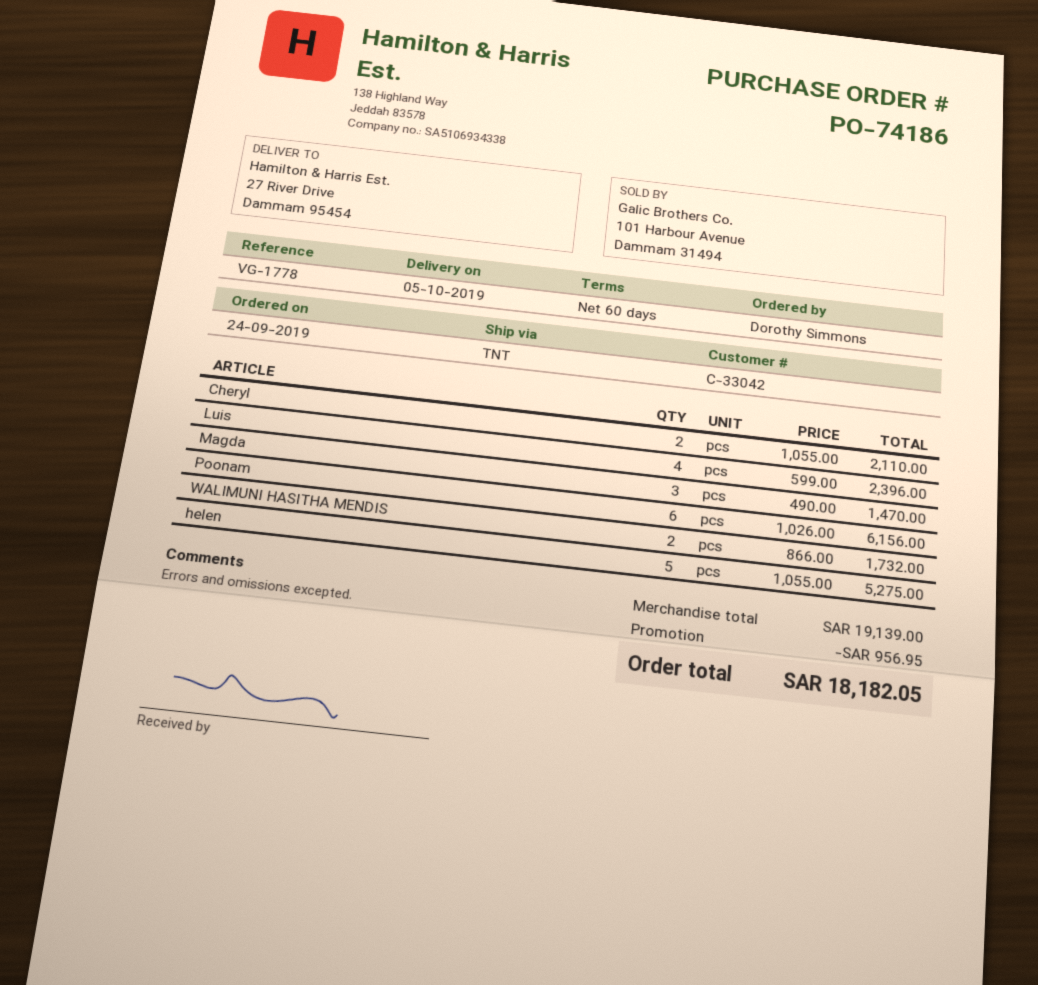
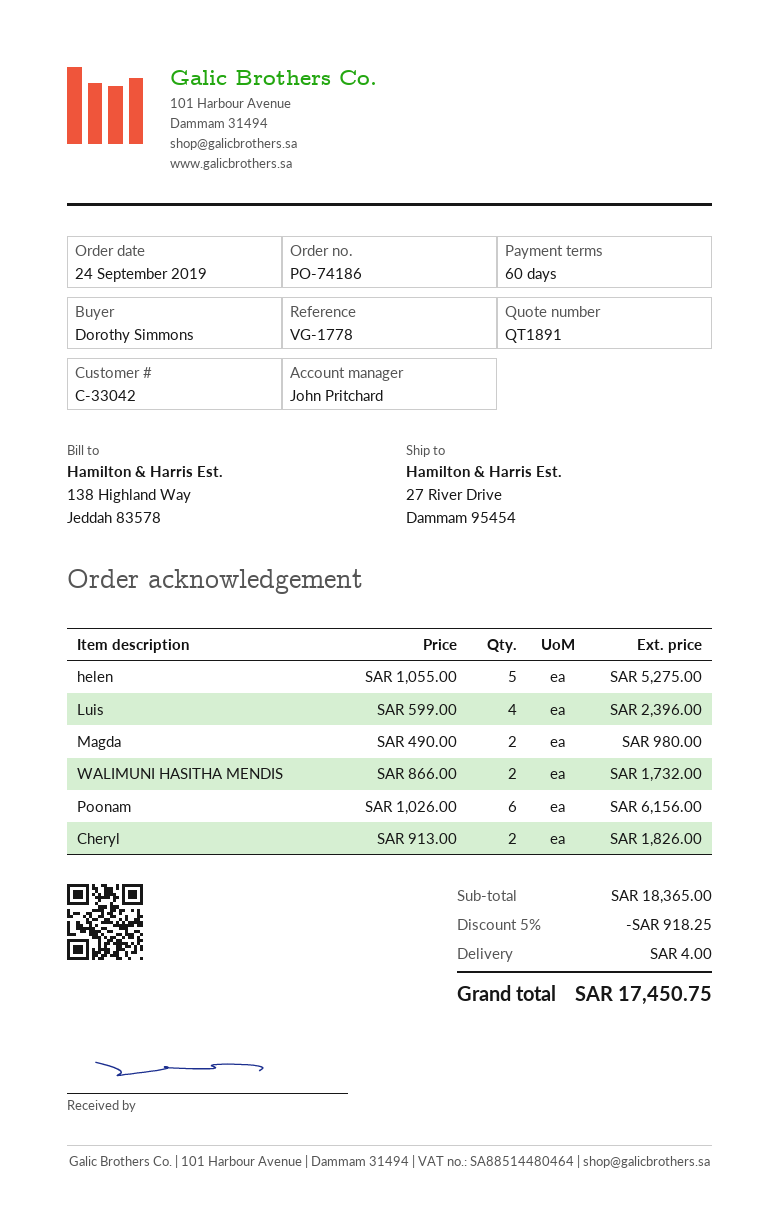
Cheryl: 2 x 1055.00 = 2110.00 -> 2 x 913.00 = 1826.00
Magda: 3 x 490.00 = 1470.00 -> 2 x 490.00 = 980.00
subtotal: 19139.00 -> 18365.00
discount: 956.95 -> 918.25
shipping: none -> 4.00
total: 18182.05 -> 17450.75

